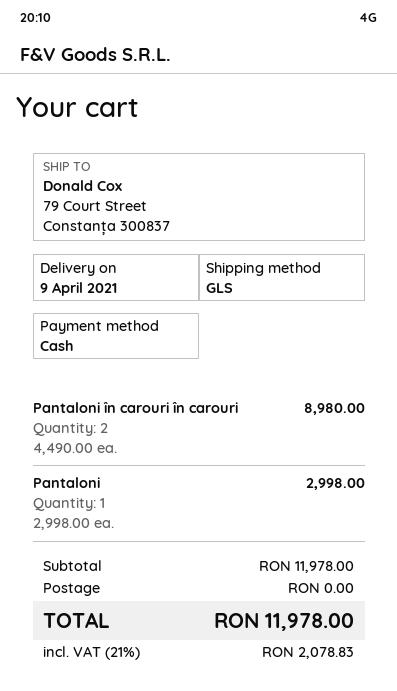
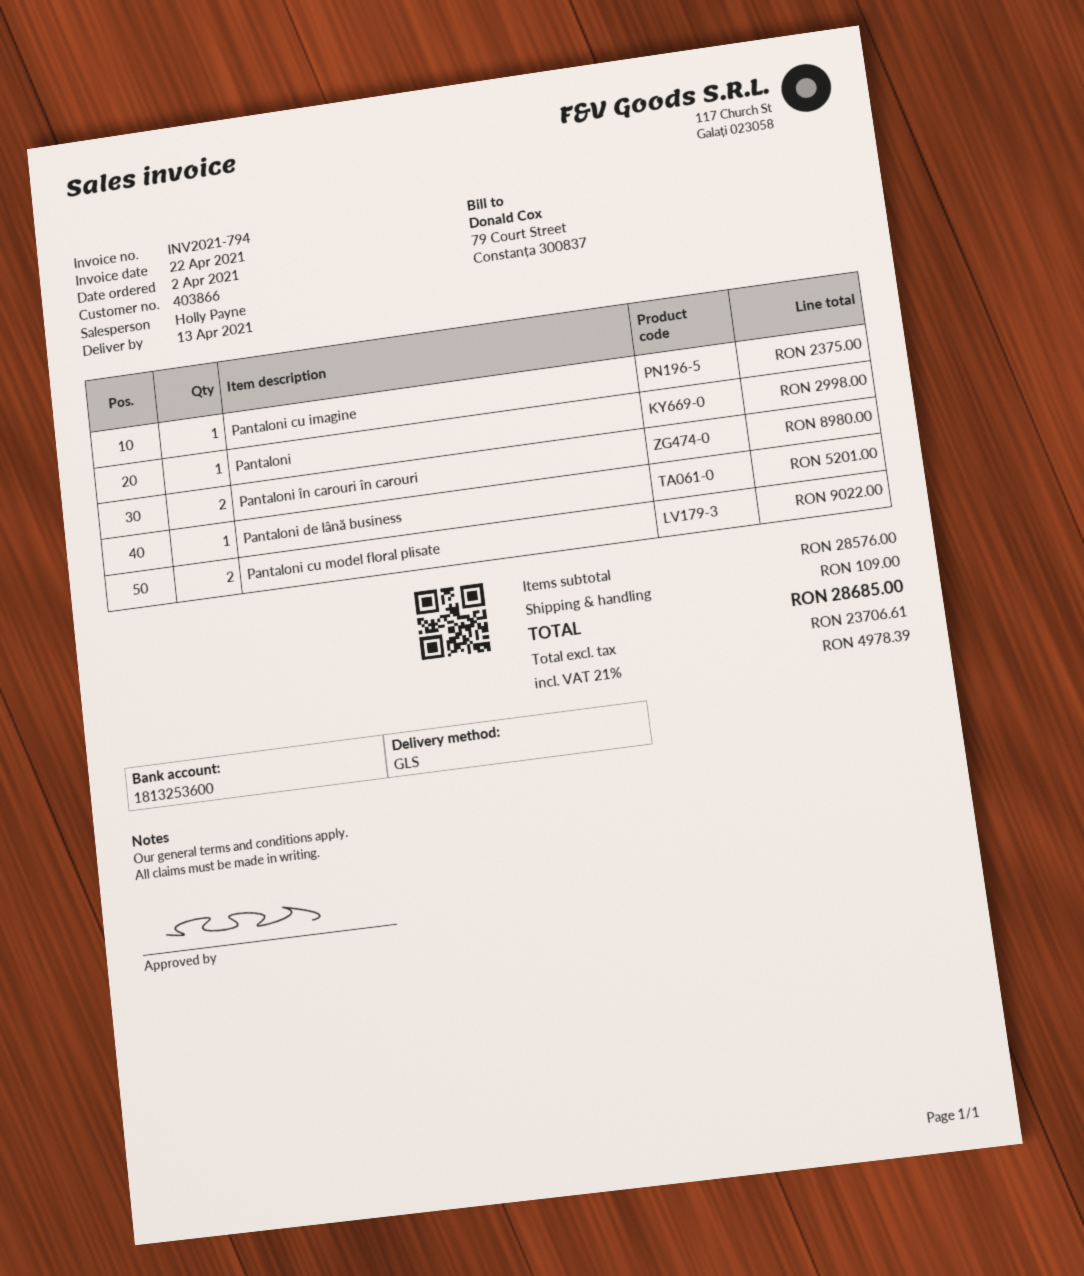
delivery date: 2021-04-09 -> 2021-04-13
Pantaloni cu imagine: none -> 1 for 2375.00
Pantaloni de lână business: none -> 1 for 5201.00
Pantaloni cu model floral plisate: none -> 2 for 9022.00
subtotal: 11978.00 -> 28576.00
shipping: 0.00 -> 109.00
tax: 21% = 2078.83 -> 21% = 4978.39
total: 11978.00 -> 28685.00

